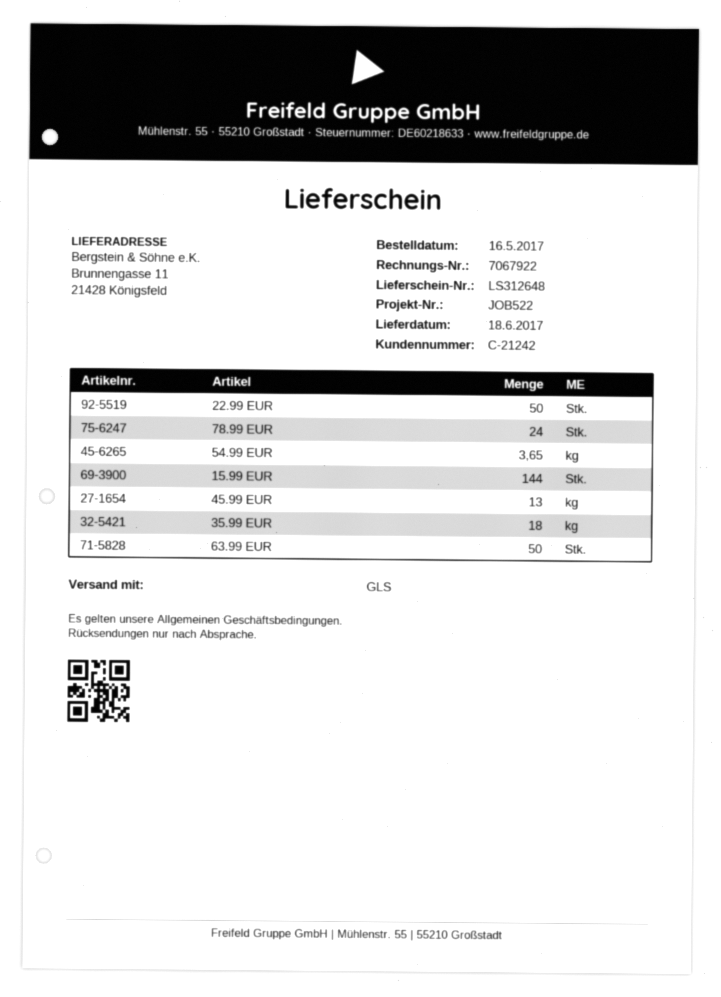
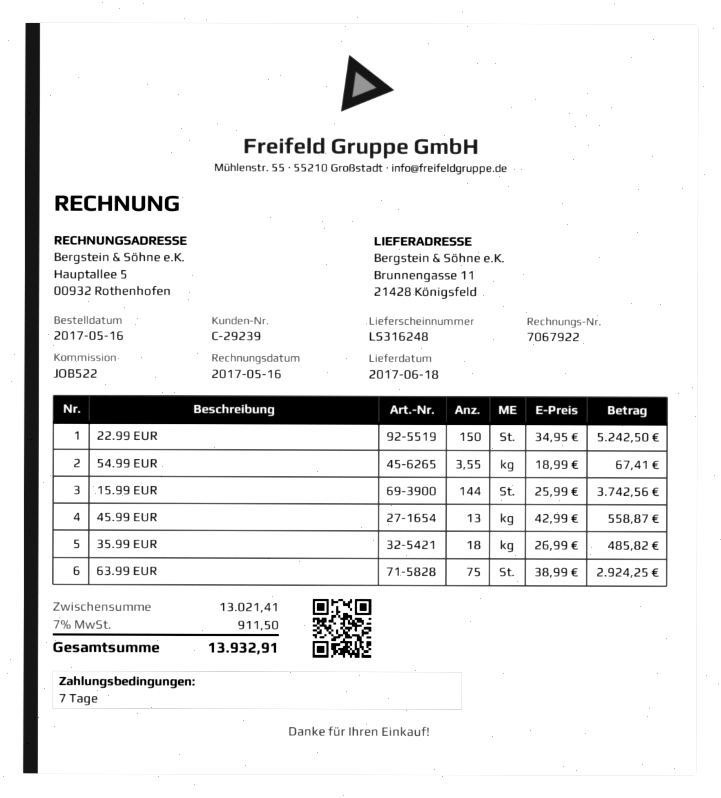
delivery note number: LS312648 -> LS316248
customer number: C-21242 -> C-29239
22.99 EUR: 50 -> 150
78.99 EUR: 24 -> none
54.99 EUR: 3.65 -> 3.55
63.99 EUR: 50 -> 75

